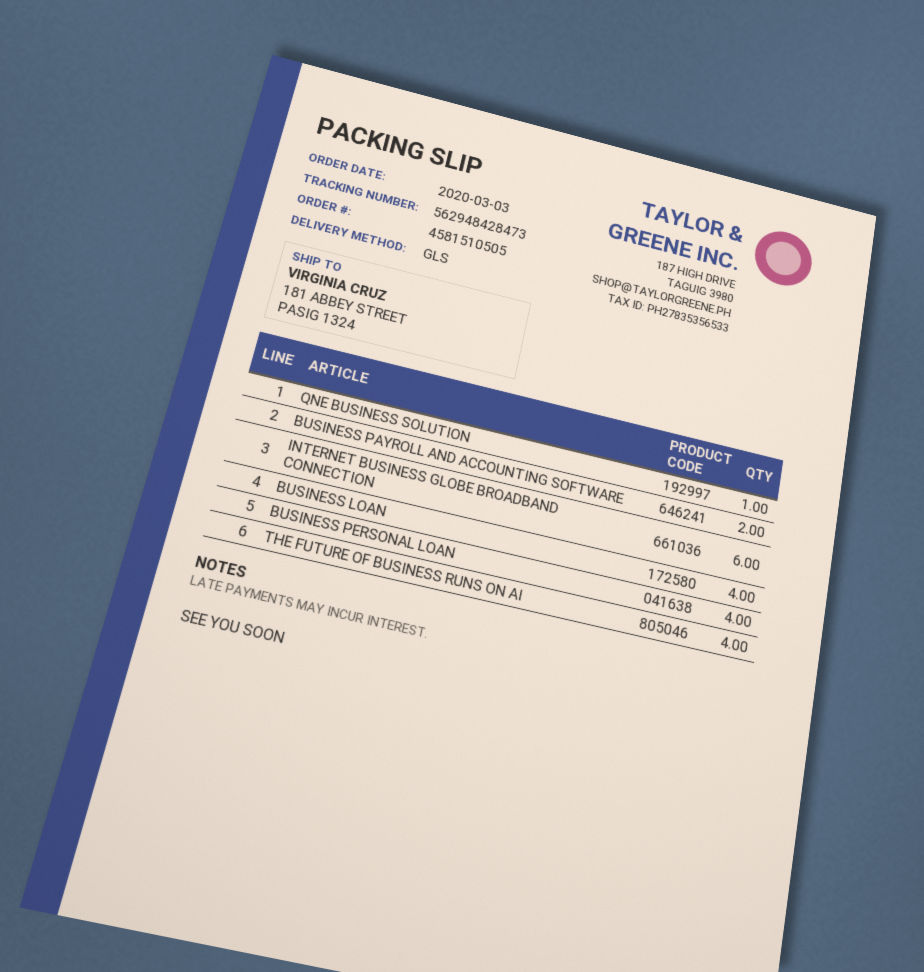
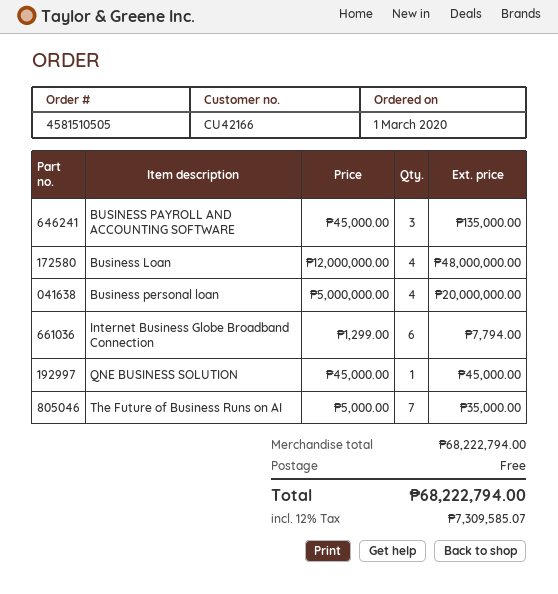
order date: 2020-03-03 -> 2020-03-01
BUSINESS PAYROLL AND ACCOUNTING SOFTWARE: 2 -> 3
THE FUTURE OF BUSINESS RUNS ON AI: 4 -> 7

